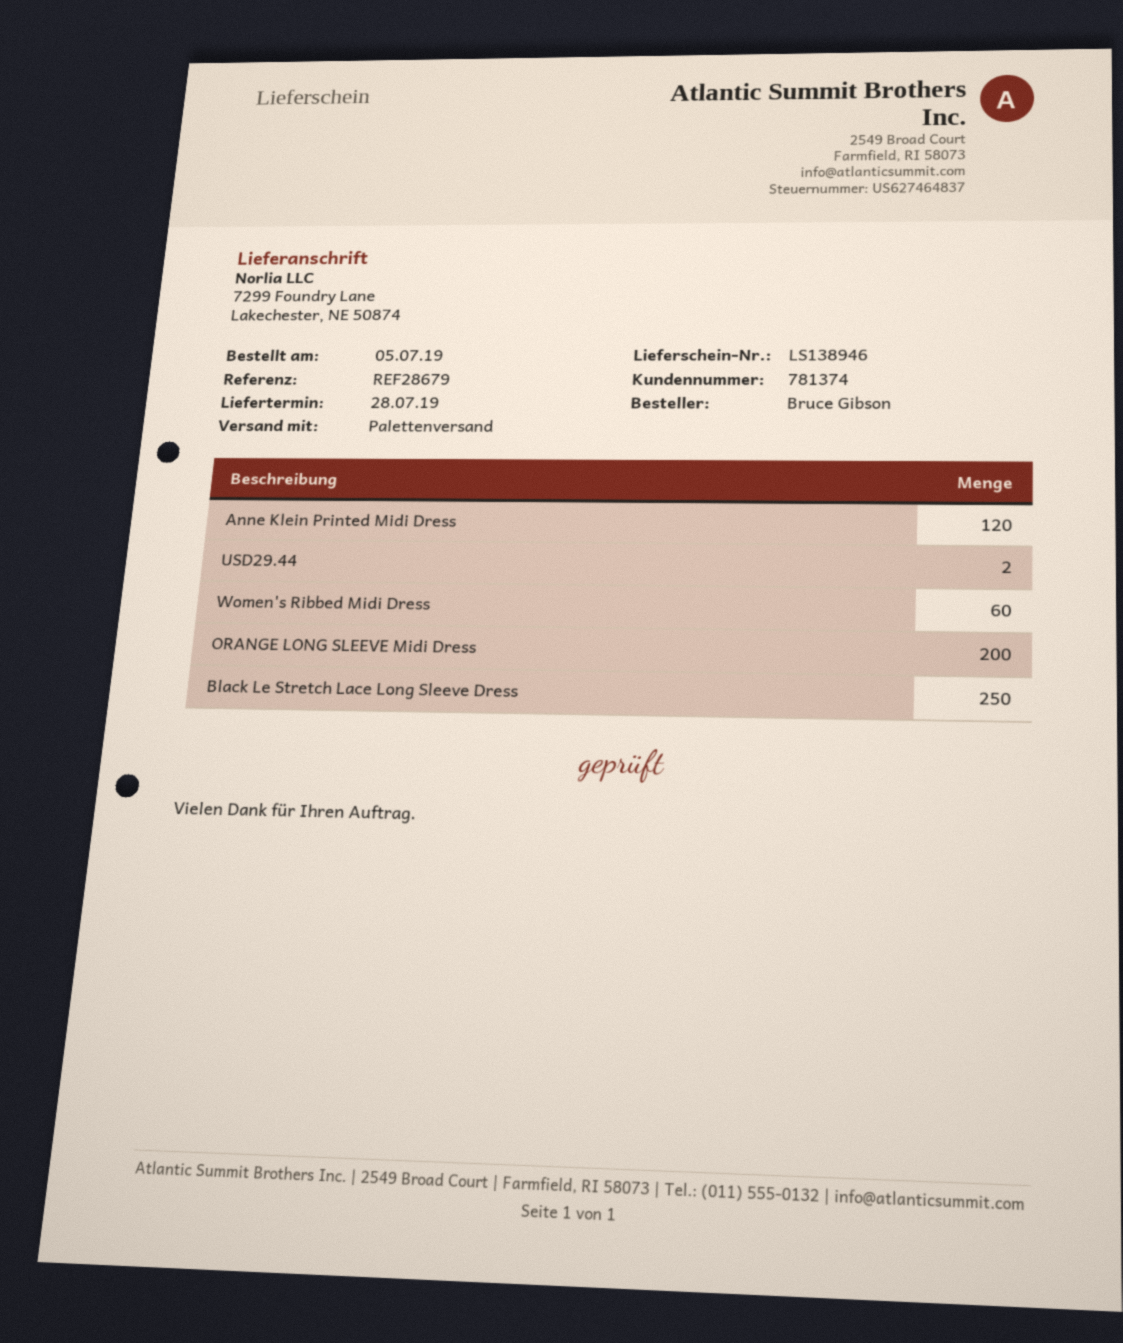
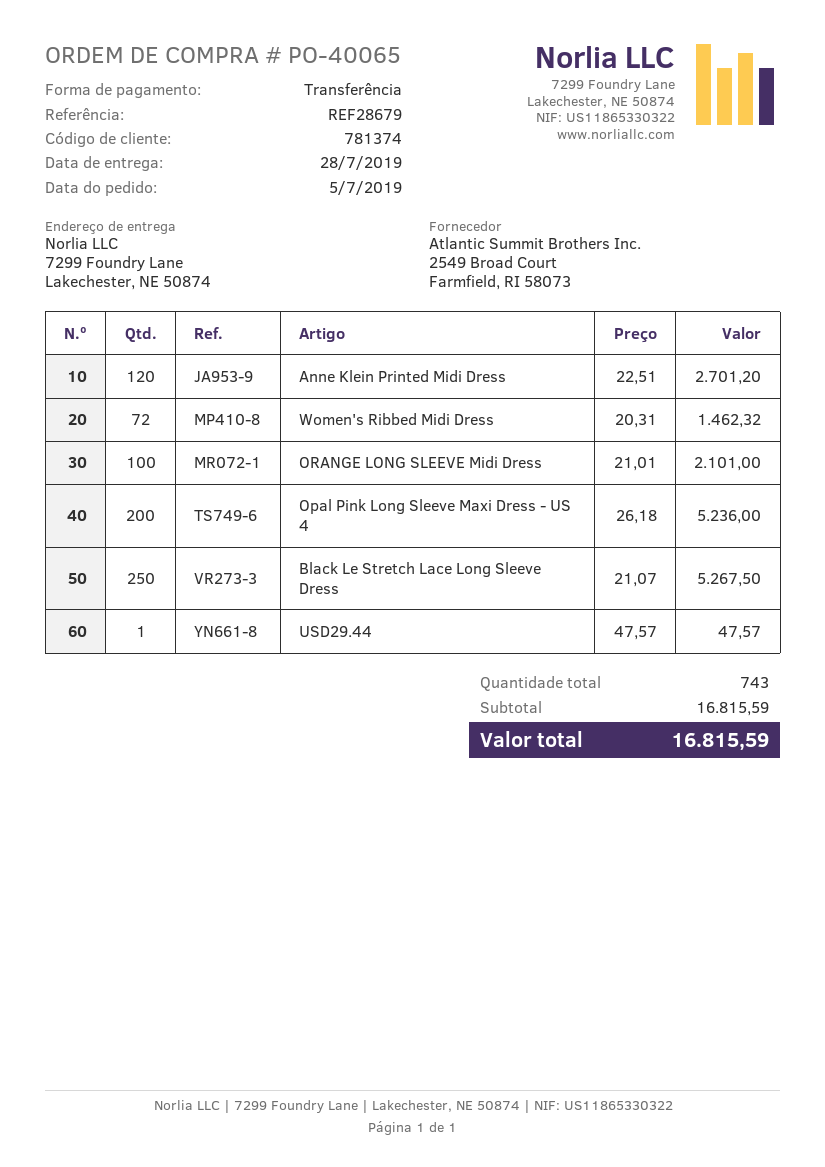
USD29.44: 2 -> 1
Women's Ribbed Midi Dress: 60 -> 72
ORANGE LONG SLEEVE Midi Dress: 200 -> 100
Opal Pink Long Sleeve Maxi Dress - US 4: none -> 200

